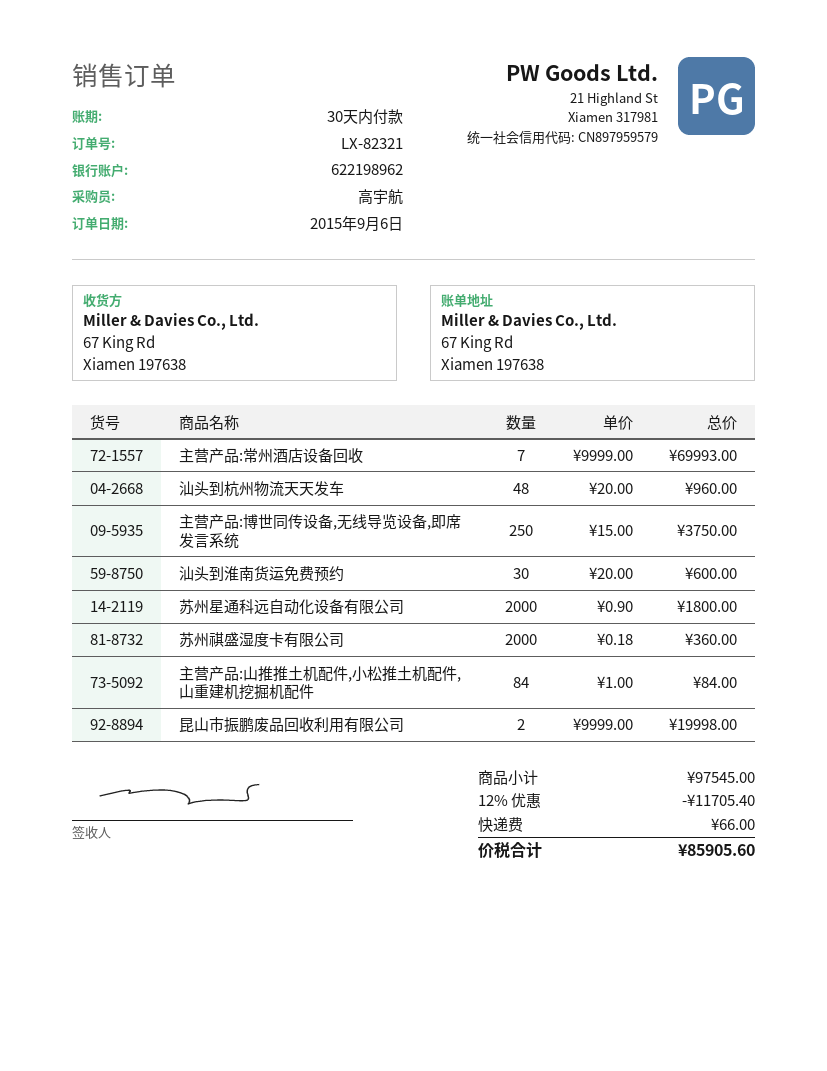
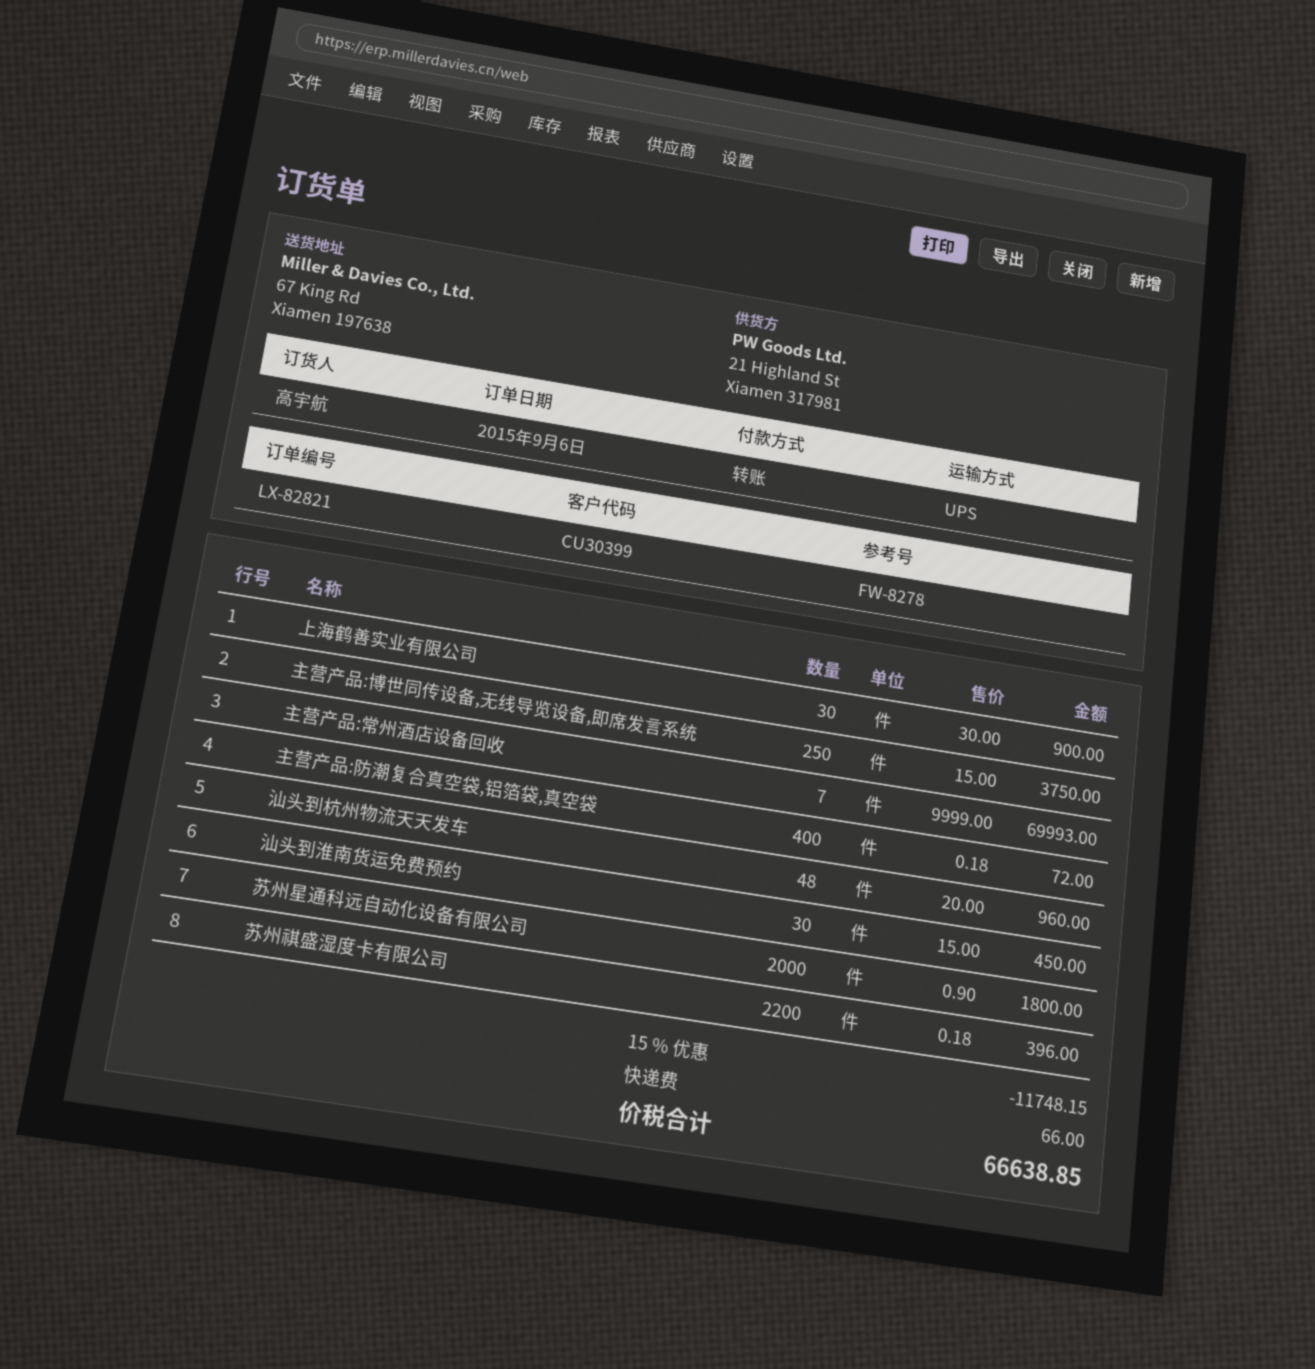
order number: LX-82321 -> LX-82821
汕头到淮南货运免费预约: 30 x 20.00 = 600.00 -> 30 x 15.00 = 450.00
苏州祺盛湿度卡有限公司: 2000 x 0.18 = 360.00 -> 2200 x 0.18 = 396.00
主营产品:山推推土机配件,小松推土机配件,山重建机挖掘机配件: 84 x 1.00 = 84.00 -> none
昆山市振鹏废品回收利用有限公司: 2 x 9999.00 = 19998.00 -> none
上海鹤善实业有限公司: none -> 30 x 30.00 = 900.00
主营产品:防潮复合真空袋,铝箔袋,真空袋: none -> 400 x 0.18 = 72.00
discount: 12% = 11705.40 -> 15% = 11748.15
total: 85905.60 -> 66638.85

